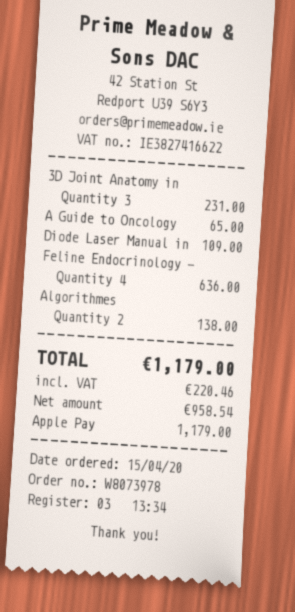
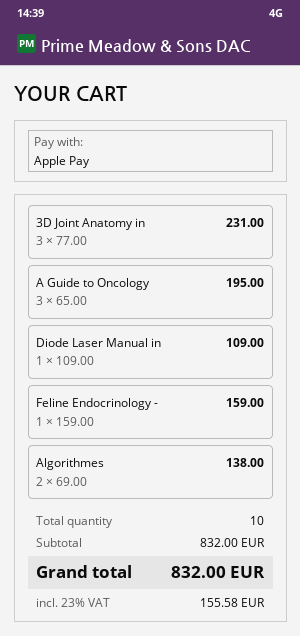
A Guide to Oncology: 1 for 65.00 -> 3 for 195.00
Feline Endocrinology -: 4 for 636.00 -> 1 for 159.00
tax: 220.46 -> 155.58
total: 1179.00 -> 832.00

